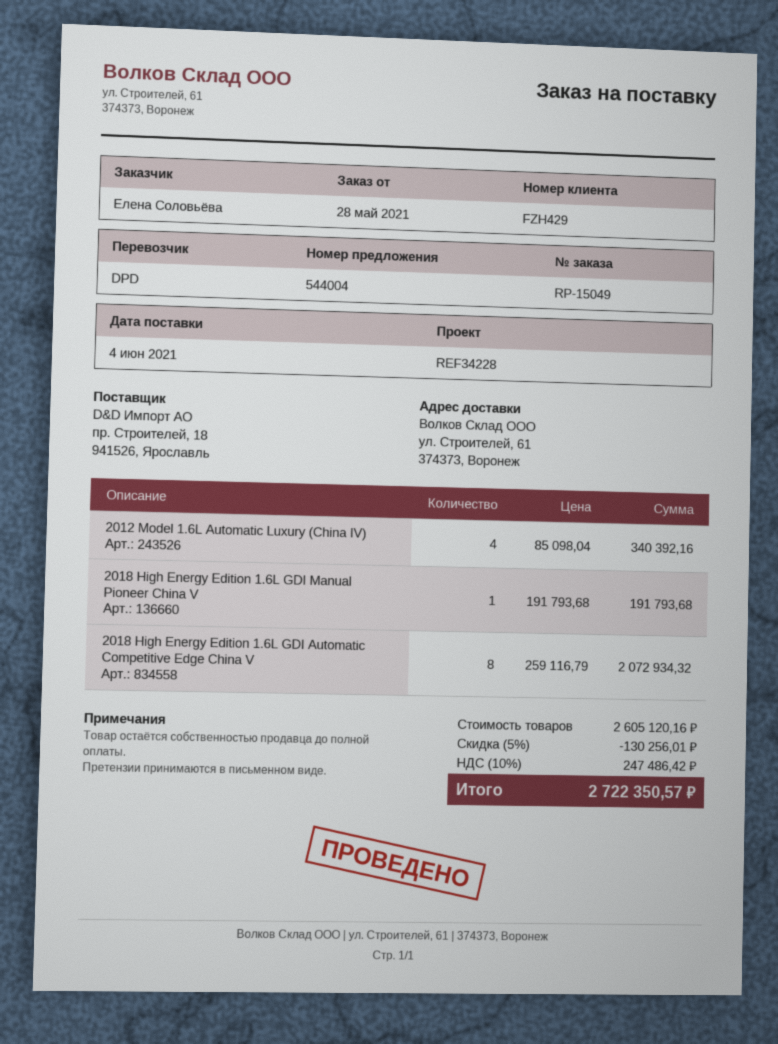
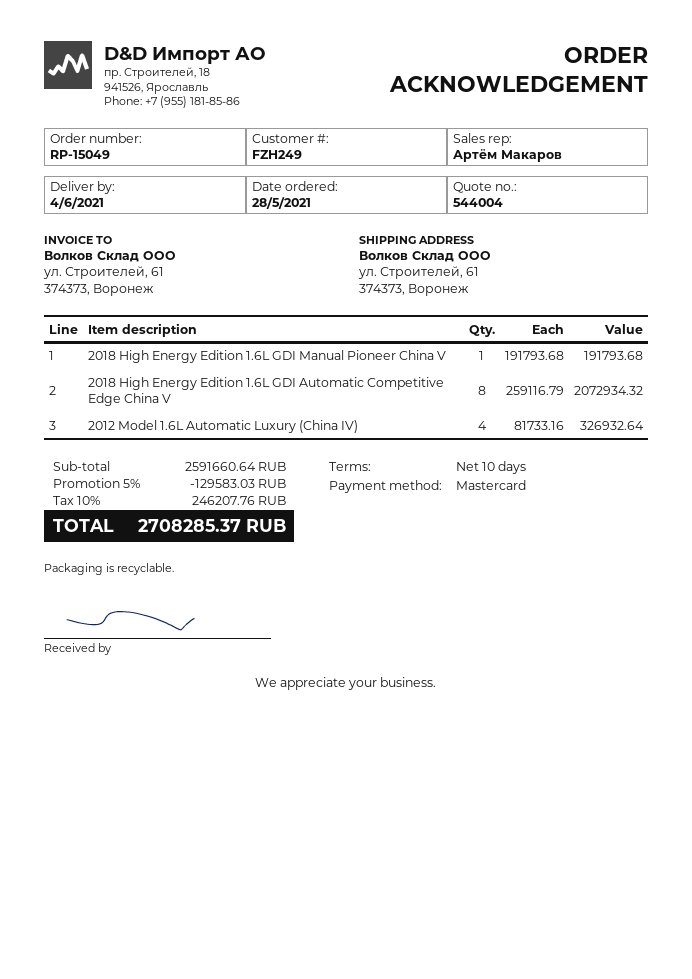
customer number: FZH429 -> FZH249
2012 Model 1.6L Automatic Luxury (China IV): 4 x 85098.04 = 340392.16 -> 4 x 81733.16 = 326932.64
subtotal: 2605120.16 -> 2591660.64
discount: 5% = 130256.01 -> 5% = 129583.03
tax: 10% = 247486.42 -> 10% = 246207.76
total: 2722350.57 -> 2708285.37

